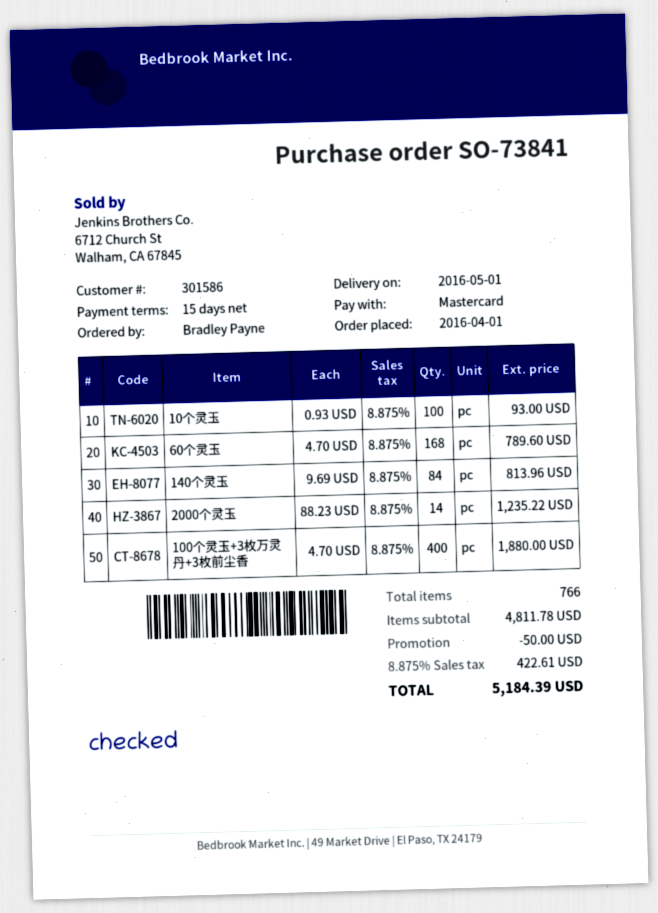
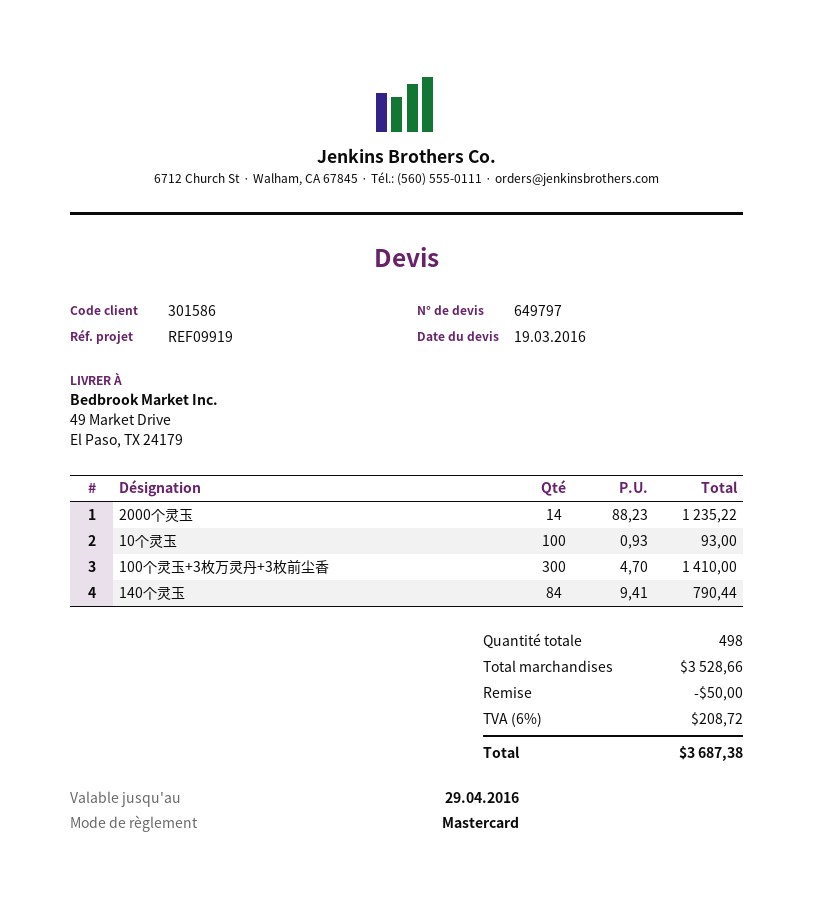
60个灵玉: 168 x 4.70 = 789.60 -> none
140个灵玉: 84 x 9.69 = 813.96 -> 84 x 9.41 = 790.44
100个灵玉+3枚万灵丹+3枚前尘香: 400 x 4.70 = 1880.00 -> 300 x 4.70 = 1410.00
total quantity: 766 -> 498
subtotal: 4811.78 -> 3528.66
tax: 8.875% = 422.61 -> 6% = 208.72
total: 5184.39 -> 3687.38

